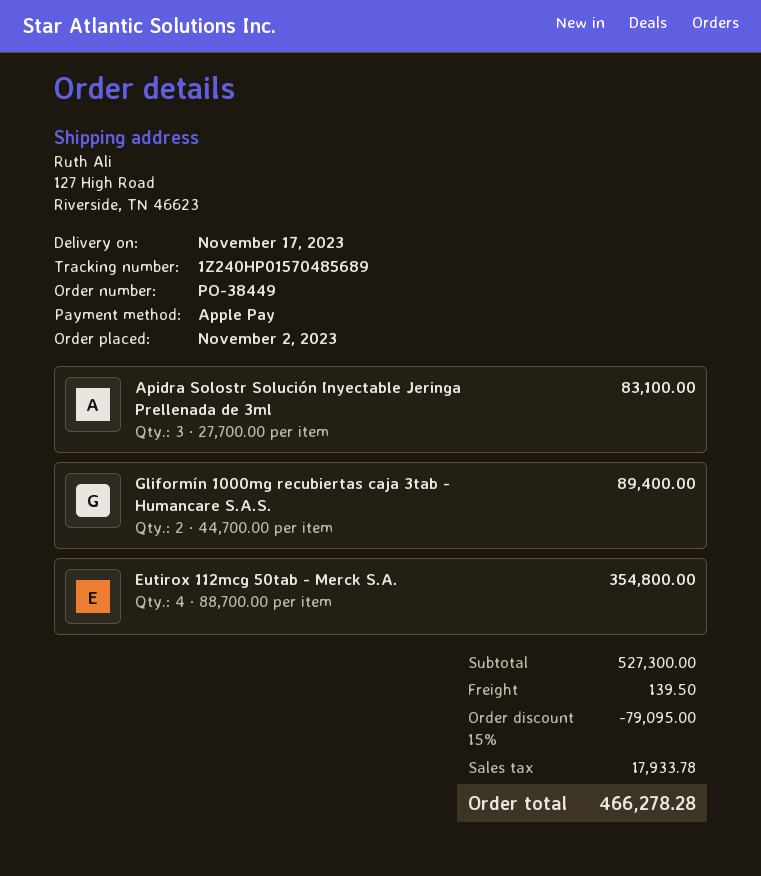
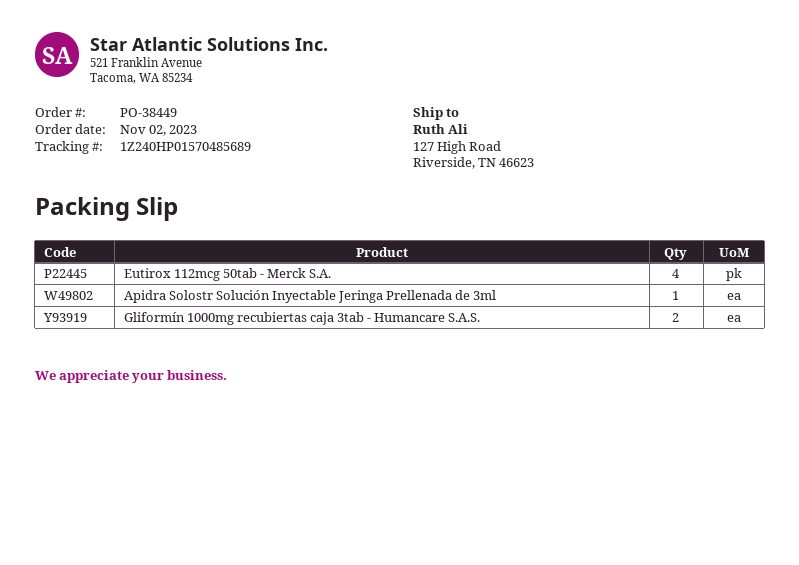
Apidra Solostr Solución Inyectable Jeringa Prellenada de 3ml: 3 -> 1

